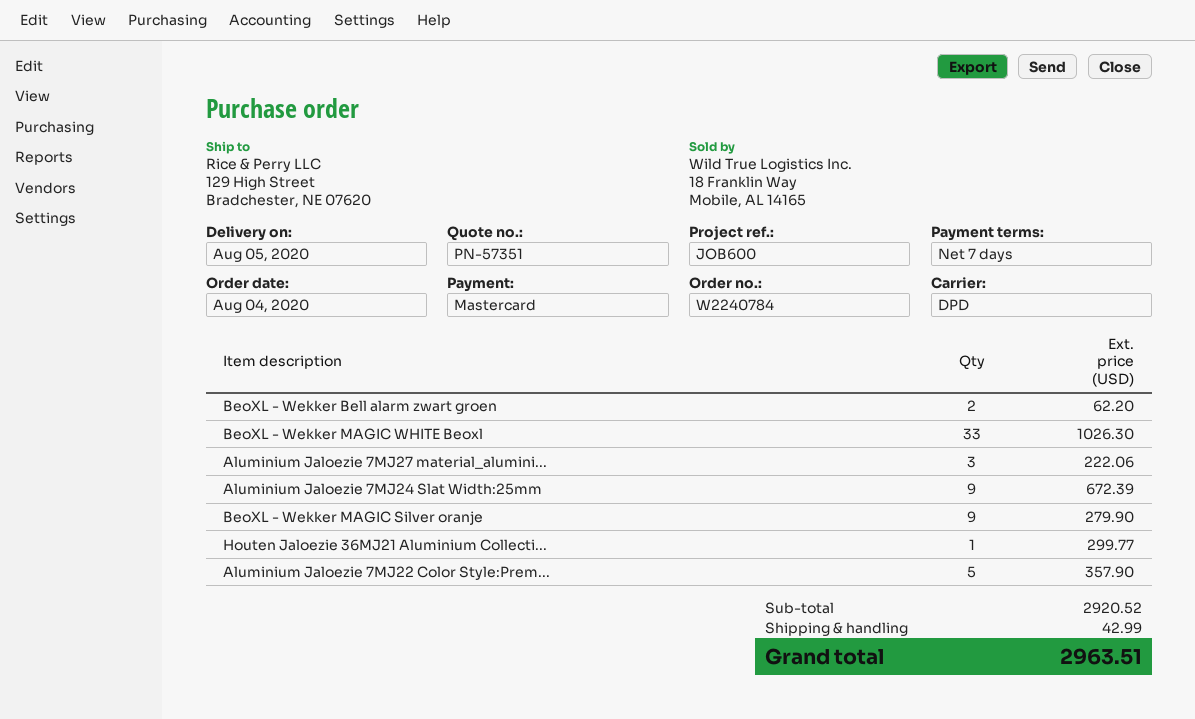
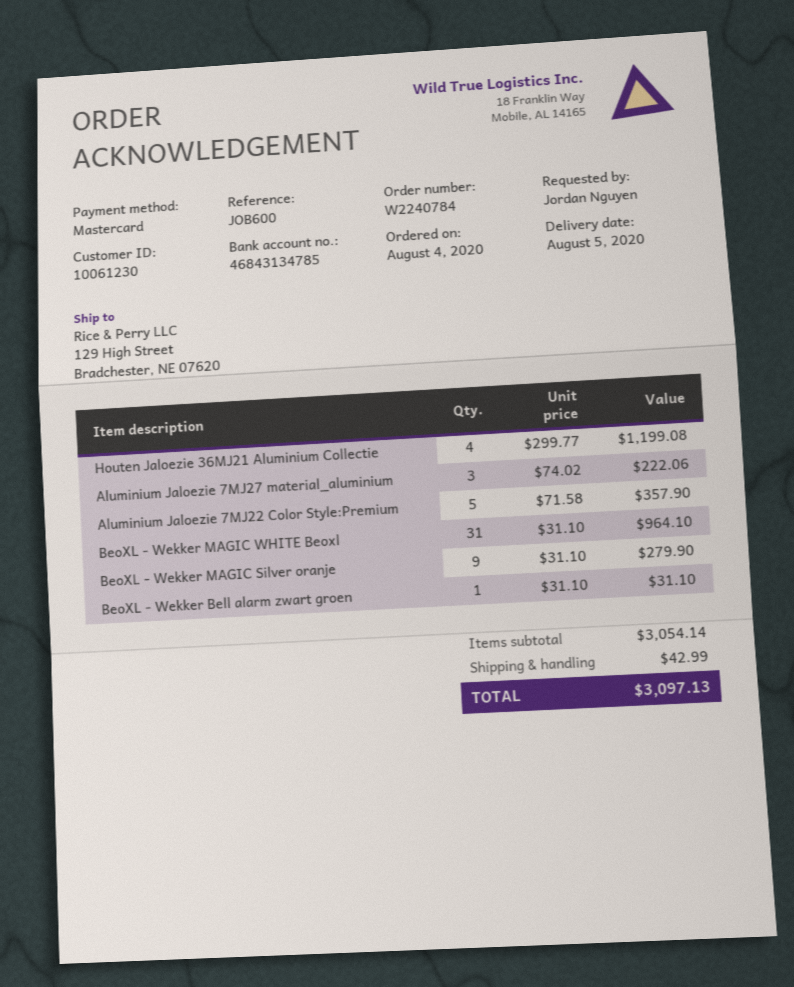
BeoXL - Wekker Bell alarm zwart groen: 2 for 62.20 -> 1 for 31.10
BeoXL - Wekker MAGIC WHITE Beoxl: 33 for 1026.30 -> 31 for 964.10
Aluminium Jaloezie 7MJ24 Slat Width:25mm: 9 for 672.39 -> none
Houten Jaloezie 36MJ21 Aluminium Collecti...: 1 for 299.77 -> 4 for 1199.08
subtotal: 2920.52 -> 3054.14
total: 2963.51 -> 3097.13

